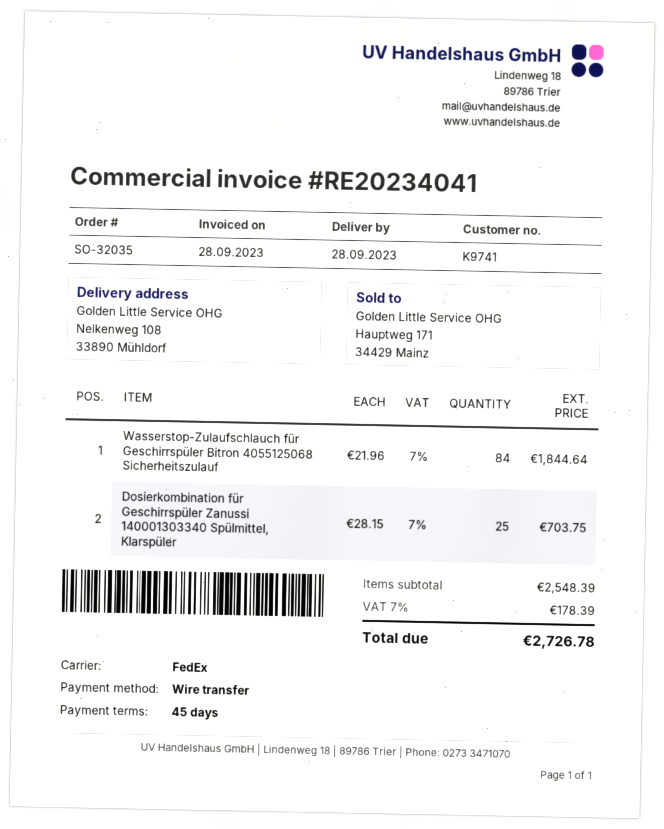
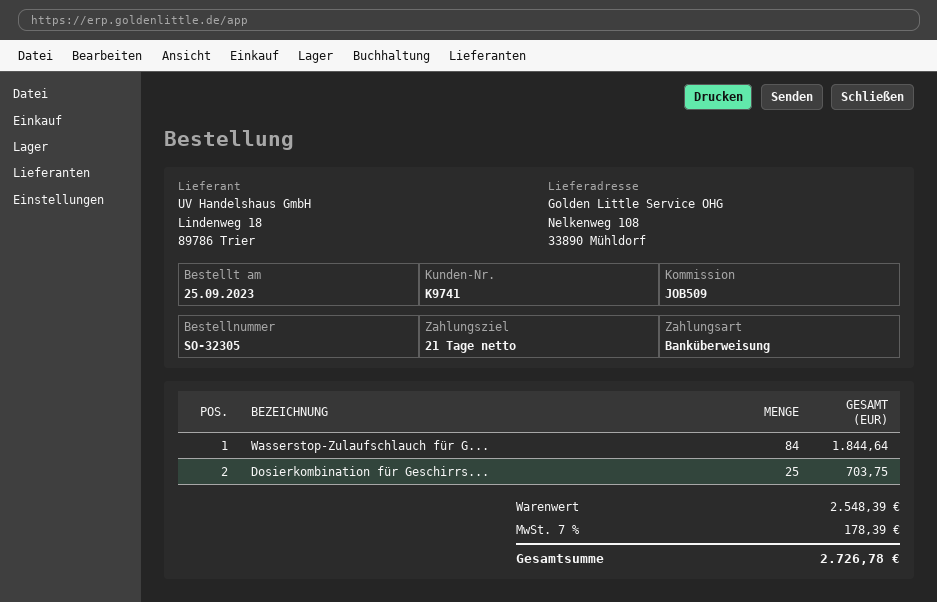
order number: SO-32035 -> SO-32305
payment terms: 45 days -> 21 days

